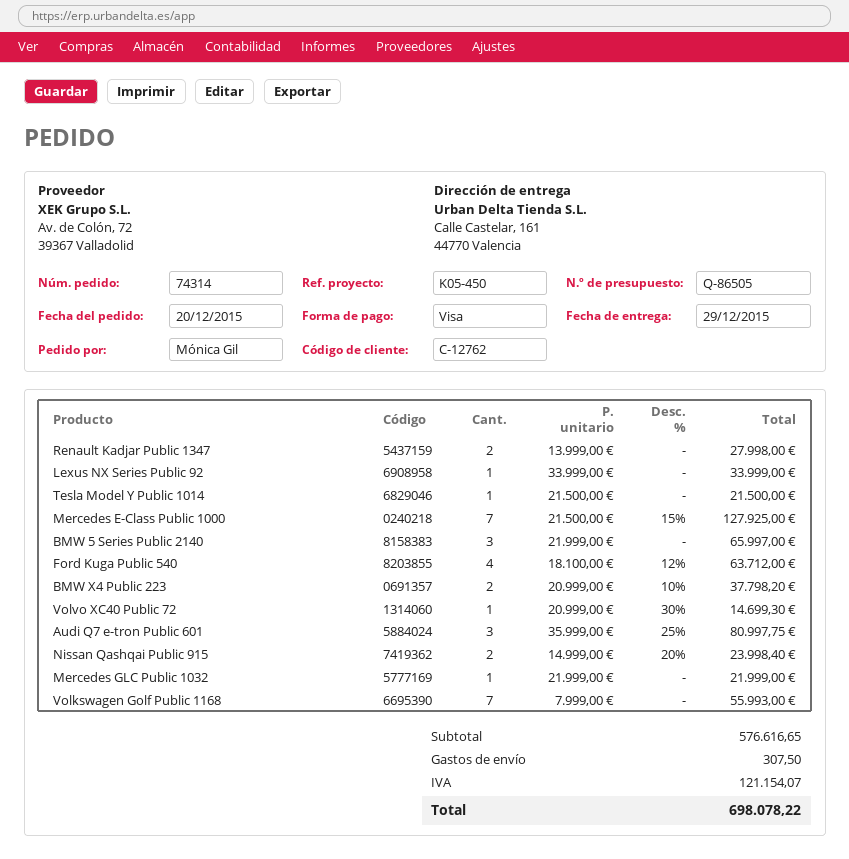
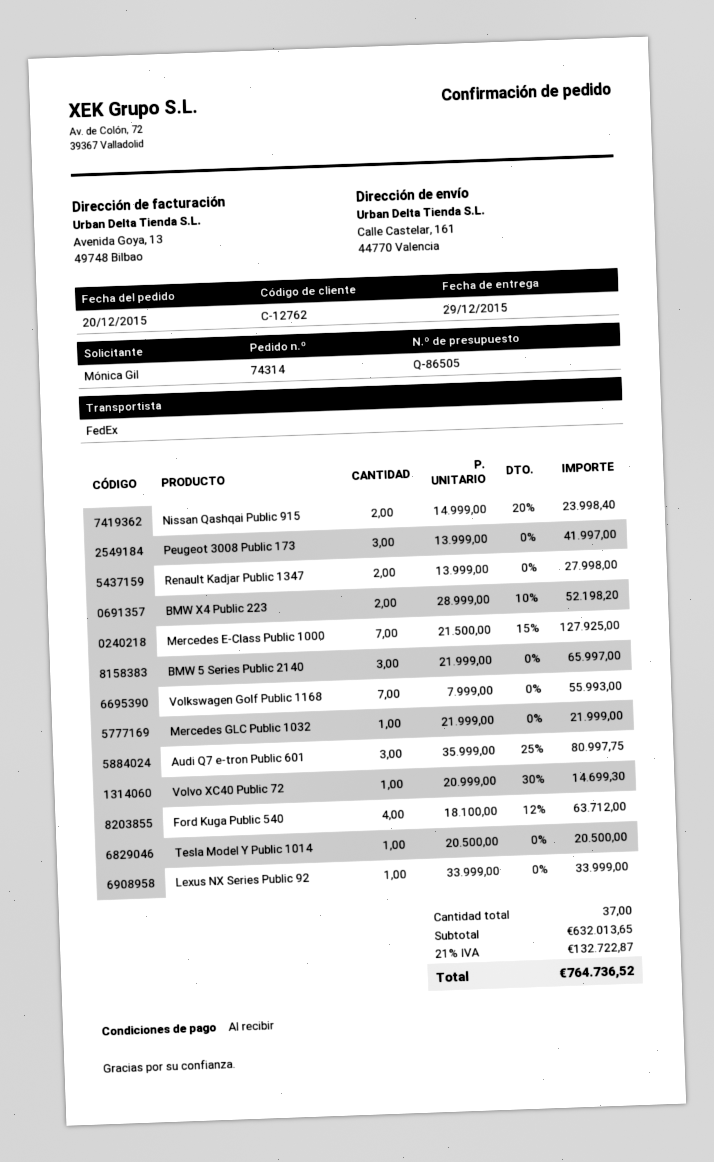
Tesla Model Y Public 1014: 1 x 21500.00 = 21500.00 -> 1 x 20500.00 = 20500.00
BMW X4 Public 223: 2 x 20999.00 - 10% = 37798.20 -> 2 x 28999.00 - 10% = 52198.20
Peugeot 3008 Public 173: none -> 3 x 13999.00 = 41997.00
subtotal: 576616.65 -> 632013.65
shipping: 307.50 -> none
tax: 121154.07 -> 132722.87
total: 698078.22 -> 764736.52

